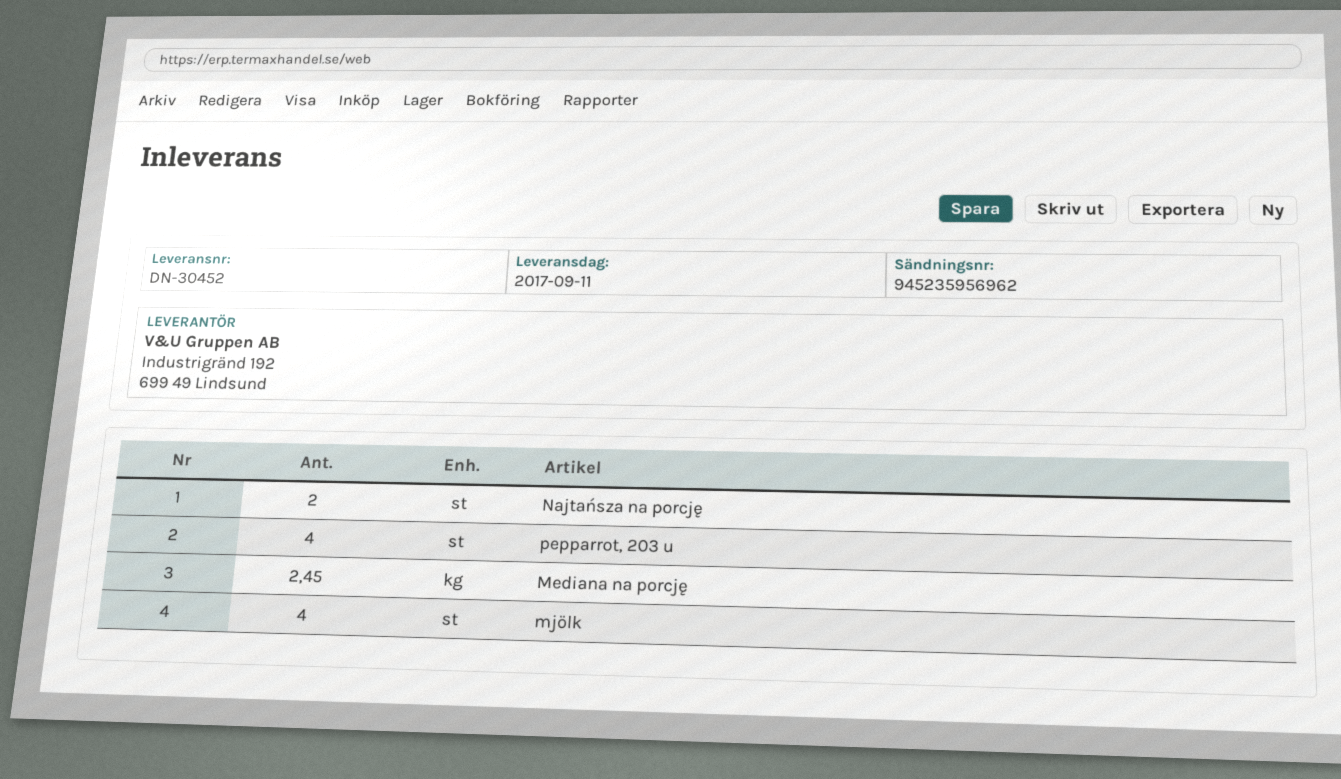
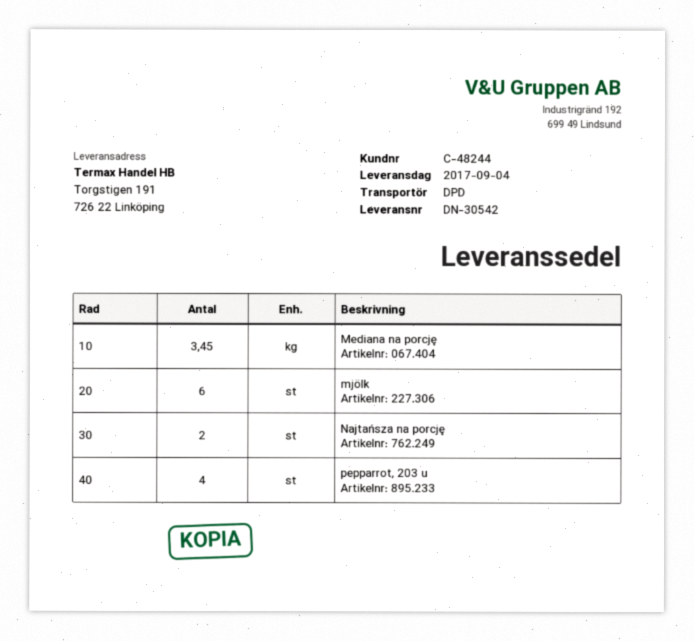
delivery note number: DN-30452 -> DN-30542
delivery date: 2017-09-11 -> 2017-09-04
Mediana na porcję: 2.45 -> 3.45
mjölk: 4 -> 6

